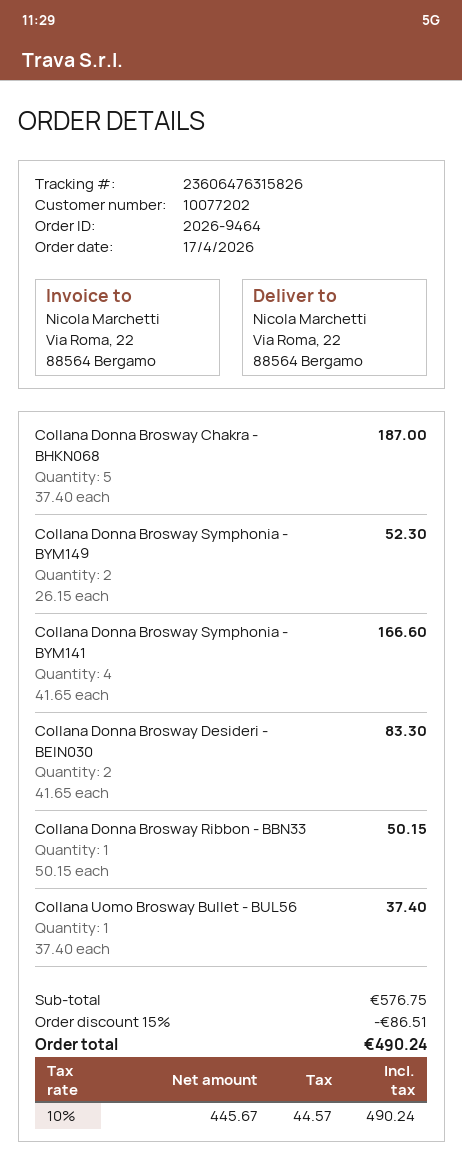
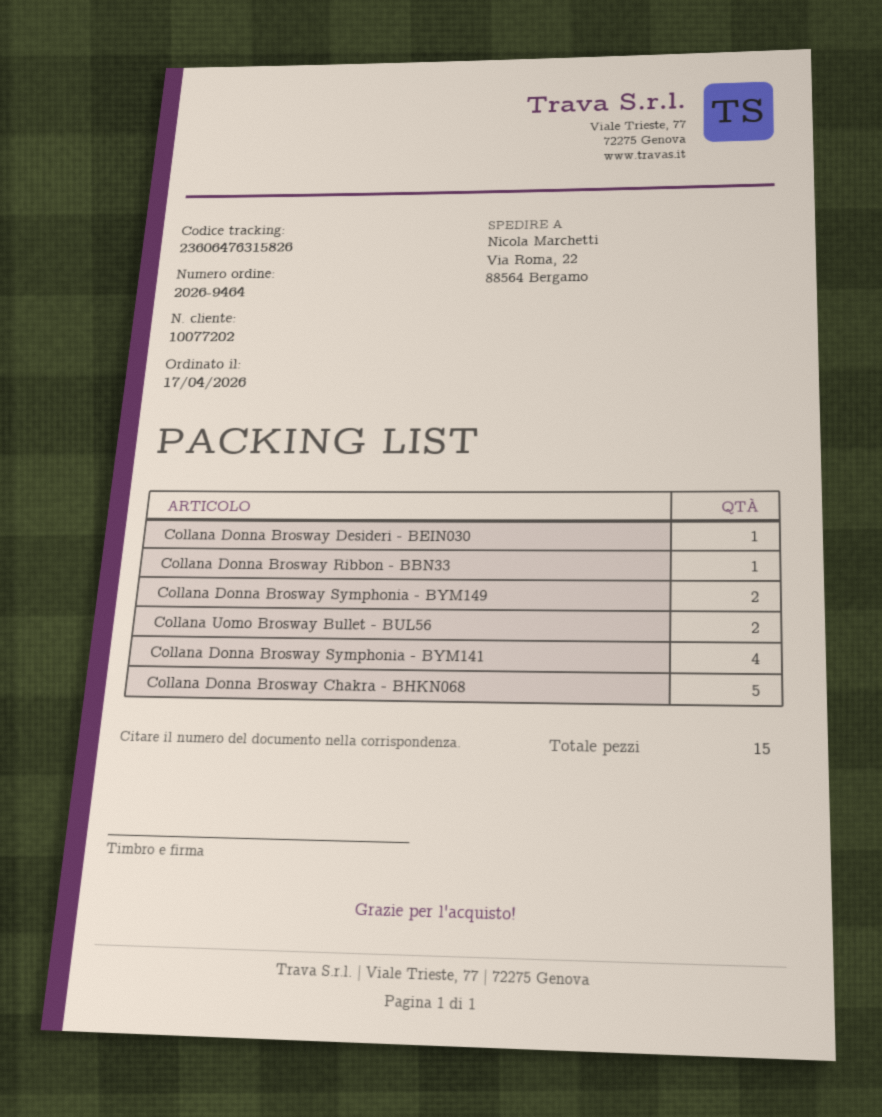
Collana Donna Brosway Desideri - BEIN030: 2 -> 1
Collana Uomo Brosway Bullet - BUL56: 1 -> 2

